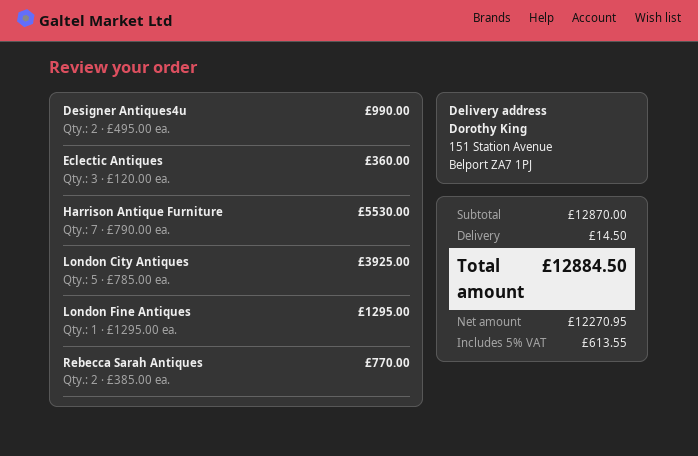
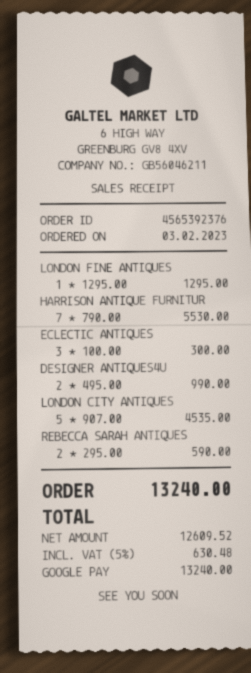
Eclectic Antiques: 3 x 120.00 = 360.00 -> 3 x 100.00 = 300.00
London City Antiques: 5 x 785.00 = 3925.00 -> 5 x 907.00 = 4535.00
Rebecca Sarah Antiques: 2 x 385.00 = 770.00 -> 2 x 295.00 = 590.00
shipping: 14.50 -> none
net: 12270.95 -> 12609.52
tax: 5% = 613.55 -> 5% = 630.48
total: 12884.50 -> 13240.00

